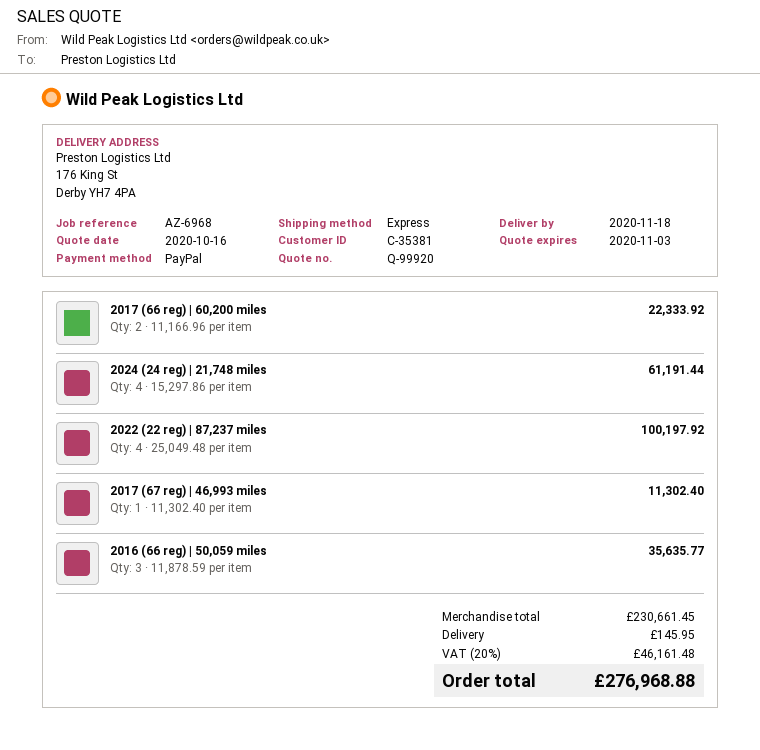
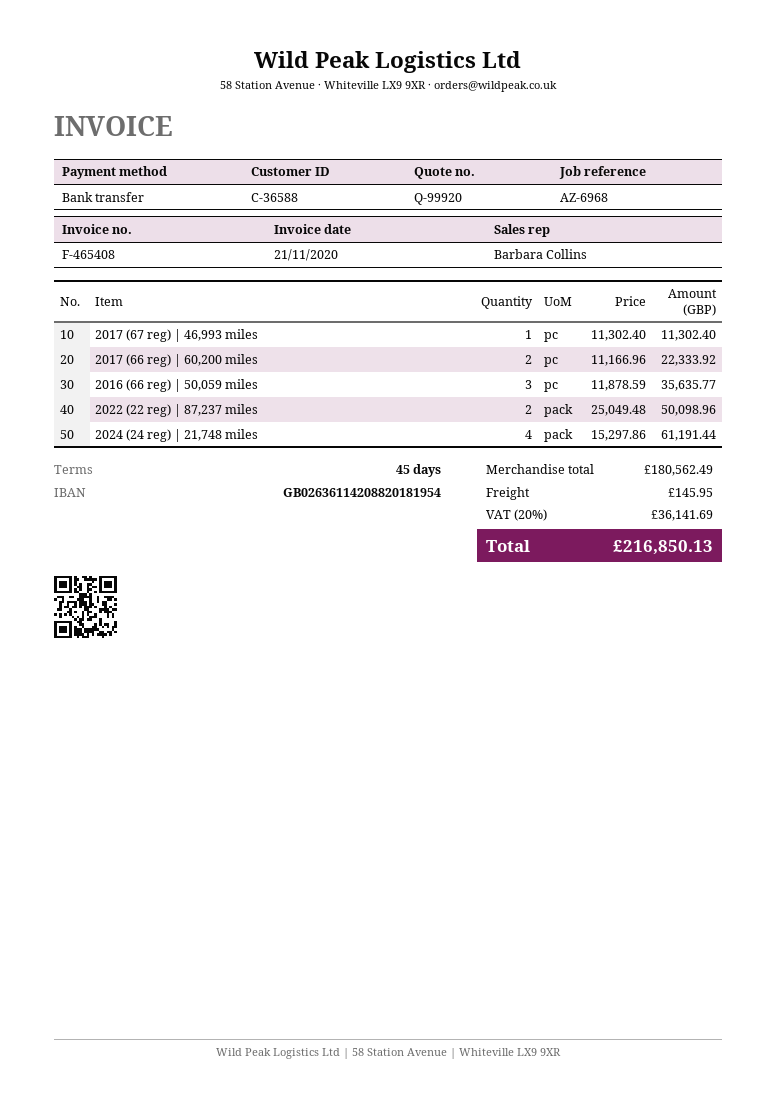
customer number: C-35381 -> C-36588
payment method: PayPal -> bank transfer
2022 (22 reg) | 87,237 miles: 4 x 25049.48 = 100197.92 -> 2 x 25049.48 = 50098.96
subtotal: 230661.45 -> 180562.49
tax: 20% = 46161.48 -> 20% = 36141.69
total: 276968.88 -> 216850.13

